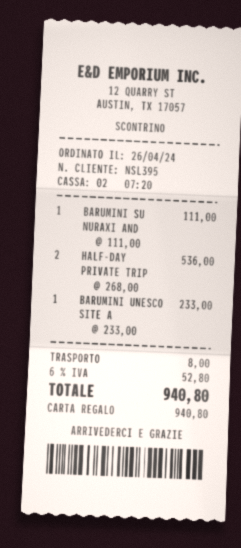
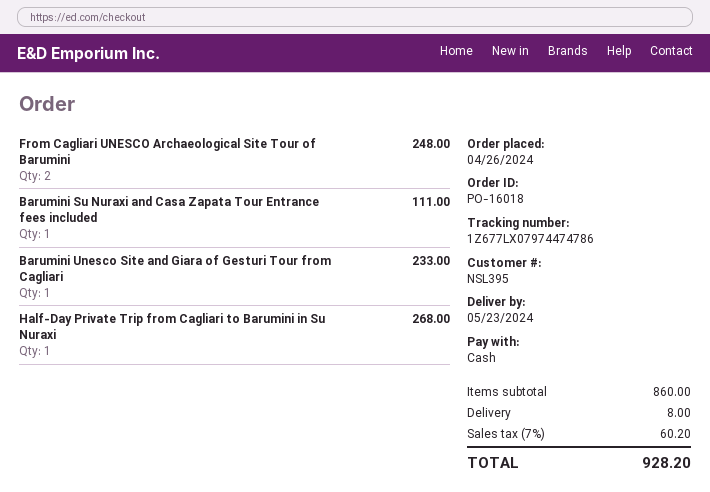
payment method: gift card -> cash
HALF-DAY PRIVATE TRIP: 2 for 536.00 -> 1 for 268.00
From Cagliari UNESCO Archaeological Site Tour of Barumini: none -> 2 for 248.00
tax: 6% = 52.80 -> 7% = 60.20
total: 940.80 -> 928.20

